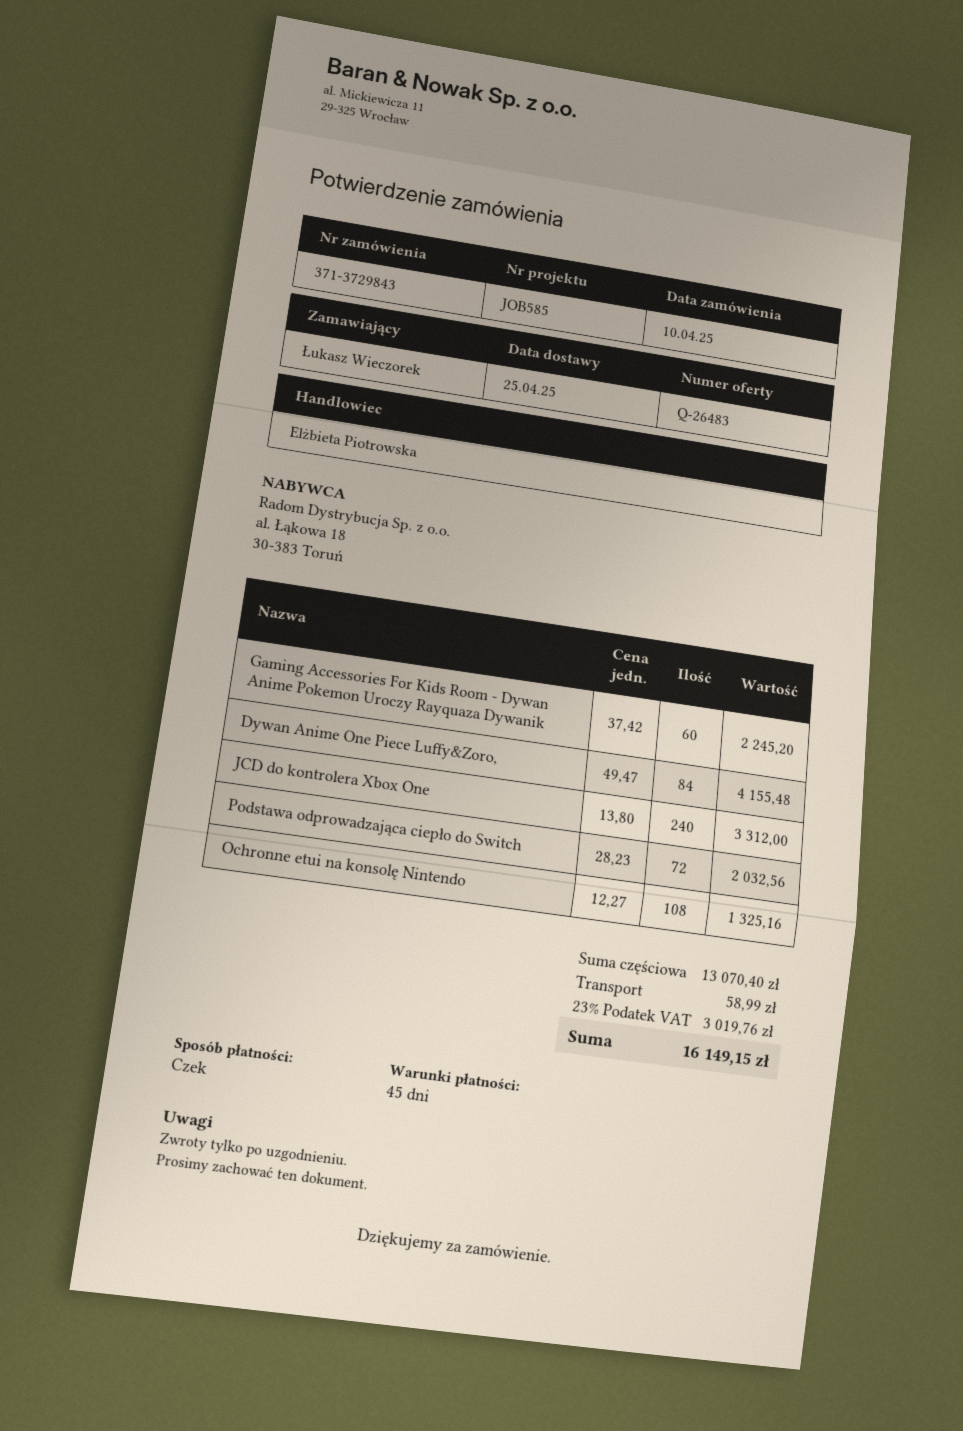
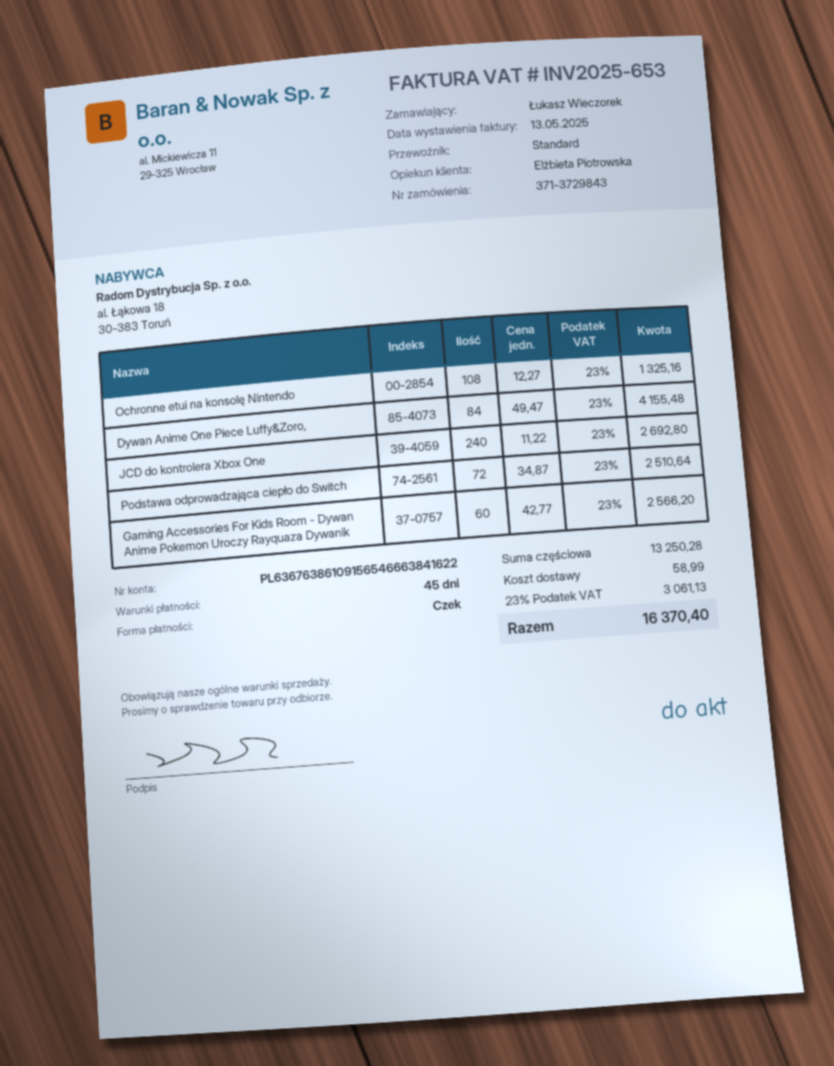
Gaming Accessories For Kids Room - Dywan Anime Pokemon Uroczy Rayquaza Dywanik: 60 x 37.42 = 2245.20 -> 60 x 42.77 = 2566.20
JCD do kontrolera Xbox One: 240 x 13.80 = 3312.00 -> 240 x 11.22 = 2692.80
Podstawa odprowadzająca ciepło do Switch: 72 x 28.23 = 2032.56 -> 72 x 34.87 = 2510.64
subtotal: 13070.40 -> 13250.28
tax: 23% = 3019.76 -> 23% = 3061.13
total: 16149.15 -> 16370.40

